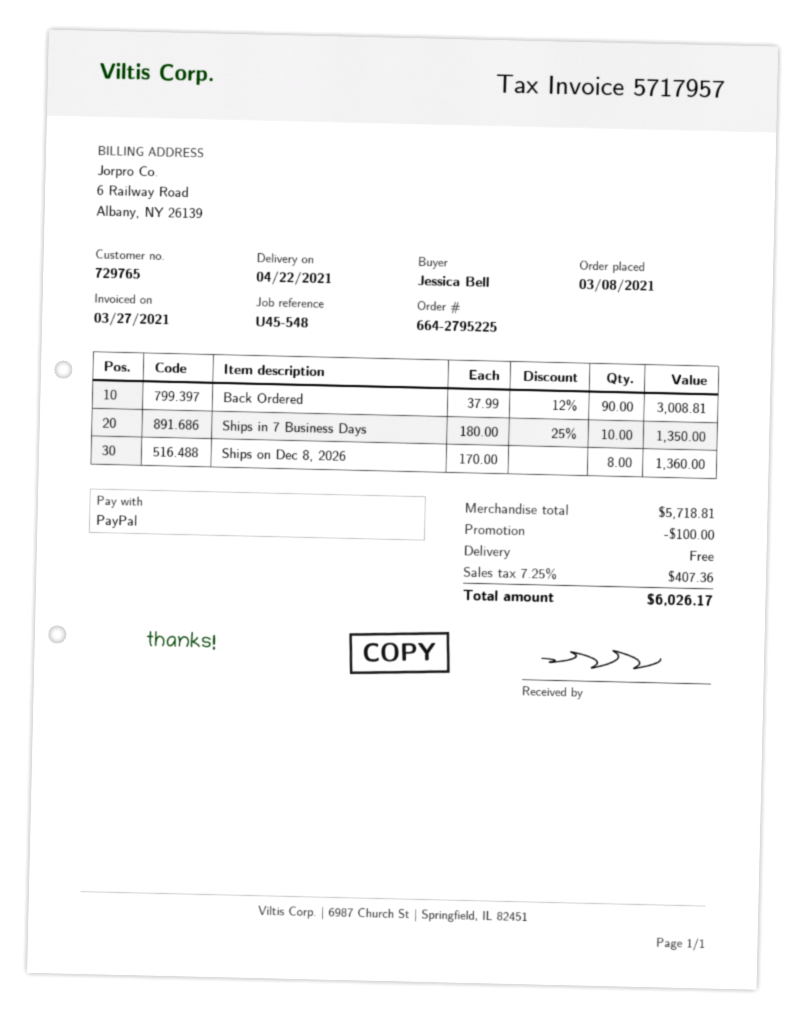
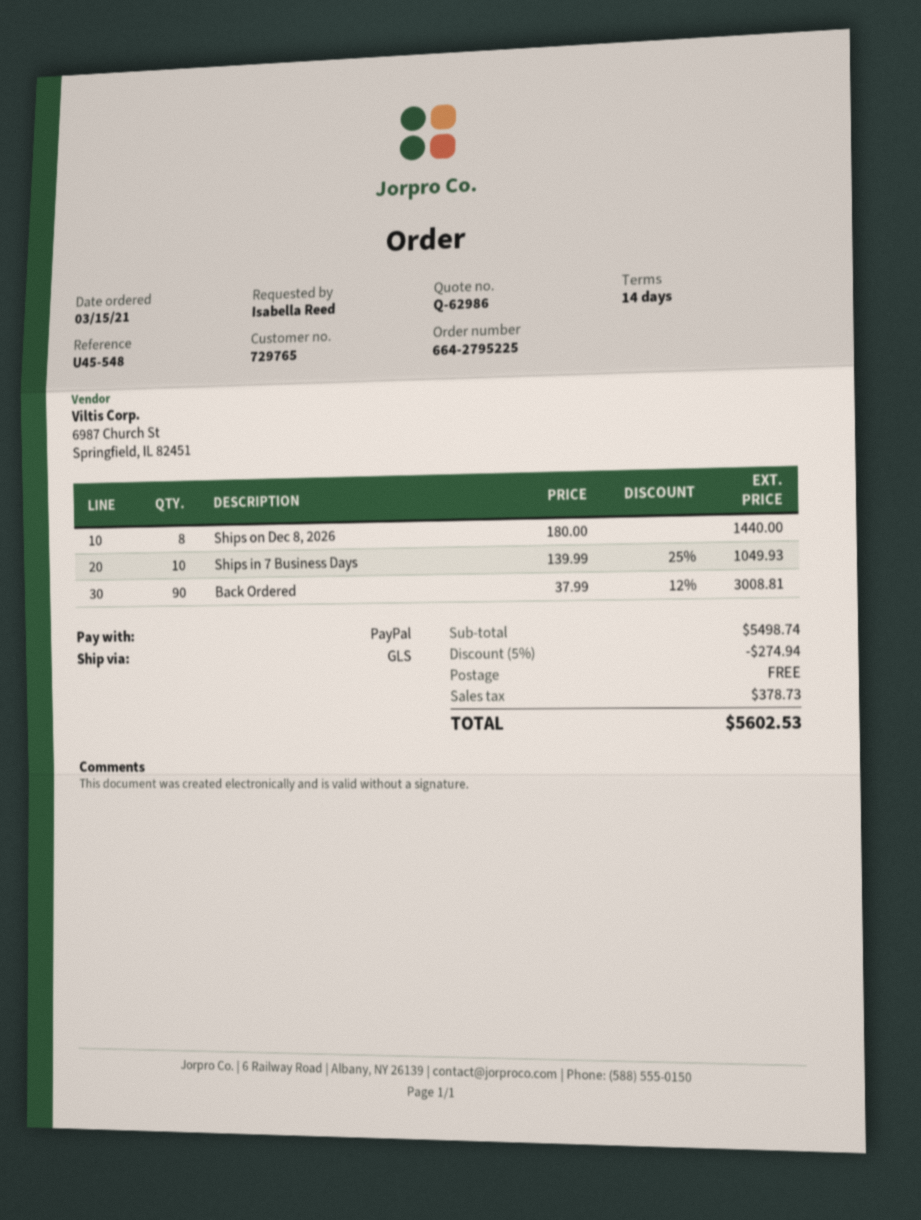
order date: 2021-03-08 -> 2021-03-15
ordered by: Jessica Bell -> Isabella Reed
Ships in 7 Business Days: 10 x 180.00 - 25% = 1350.00 -> 10 x 139.99 - 25% = 1049.93
Ships on Dec 8, 2026: 8 x 170.00 = 1360.00 -> 8 x 180.00 = 1440.00
subtotal: 5718.81 -> 5498.74
discount: 100.00 -> 274.94
tax: 407.36 -> 378.73
total: 6026.17 -> 5602.53

